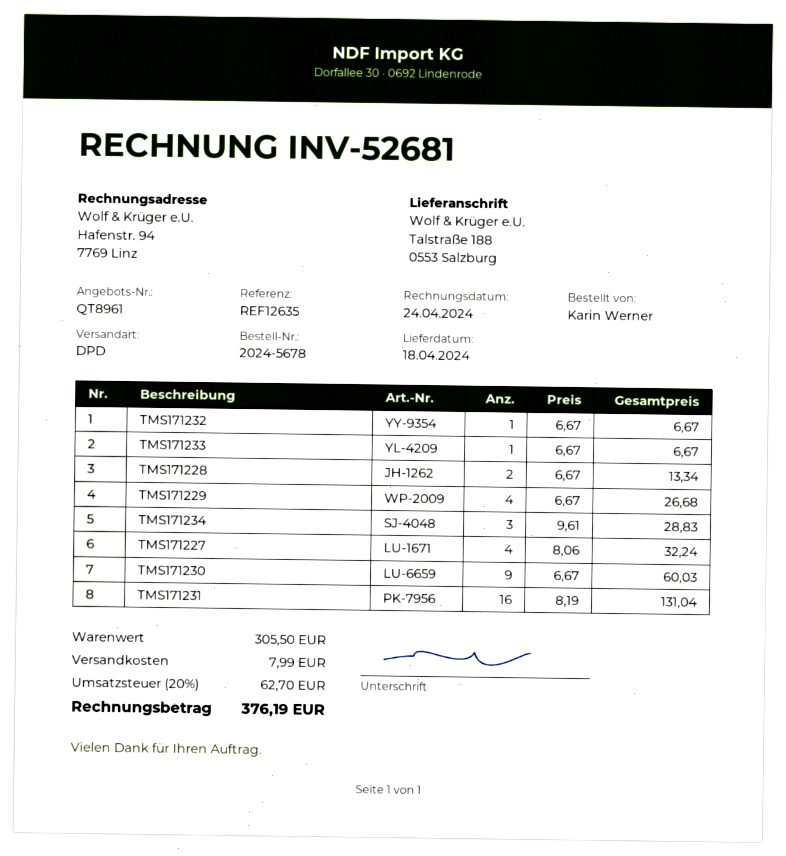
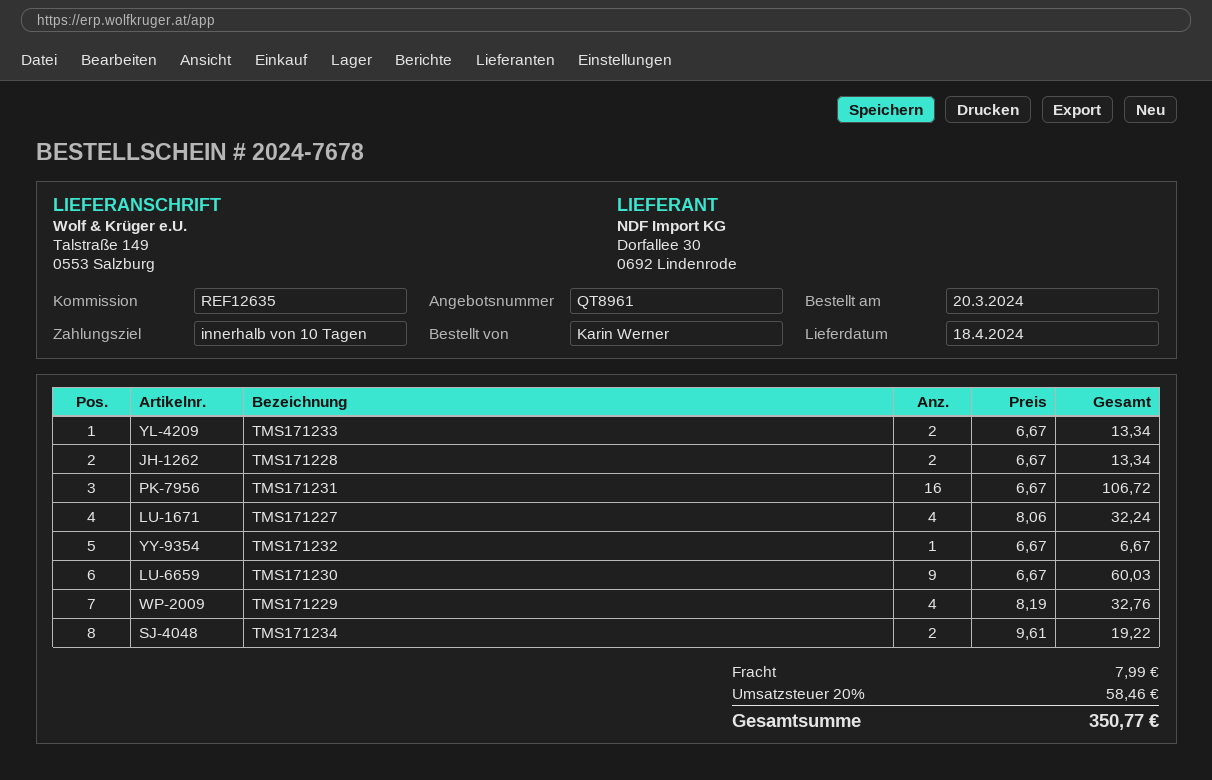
order number: 2024-5678 -> 2024-7678
ship to: Talstraße 188, 0553 Salzburg -> Talstraße 149, 0553 Salzburg
TMS171233: 1 x 6.67 = 6.67 -> 2 x 6.67 = 13.34
TMS171229: 4 x 6.67 = 26.68 -> 4 x 8.19 = 32.76
TMS171234: 3 x 9.61 = 28.83 -> 2 x 9.61 = 19.22
TMS171231: 16 x 8.19 = 131.04 -> 16 x 6.67 = 106.72
tax: 20% = 62.70 -> 20% = 58.46
total: 376.19 -> 350.77

